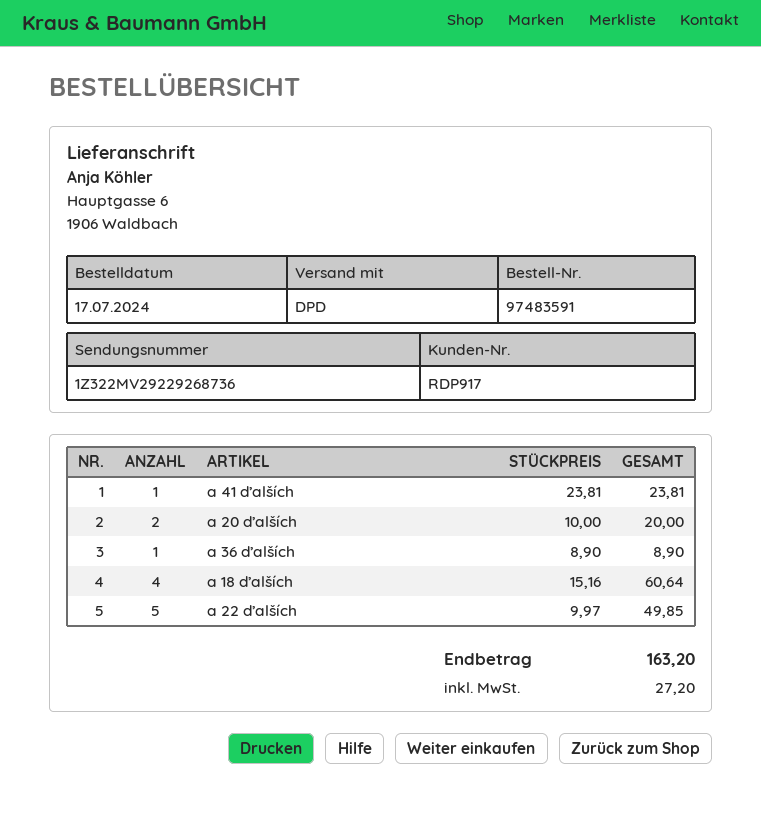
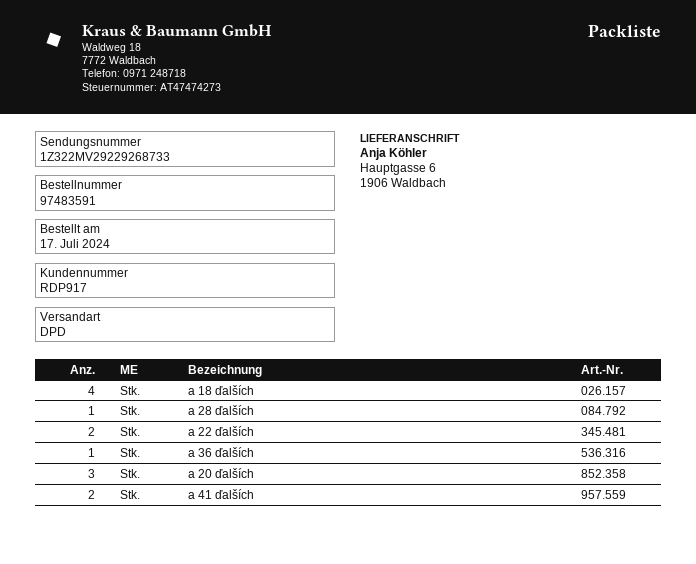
tracking number: 1Z322MV29229268736 -> 1Z322MV29229268733
a 41 ďalších: 1 -> 2
a 20 ďalších: 2 -> 3
a 22 ďalších: 5 -> 2
a 28 ďalších: none -> 1

